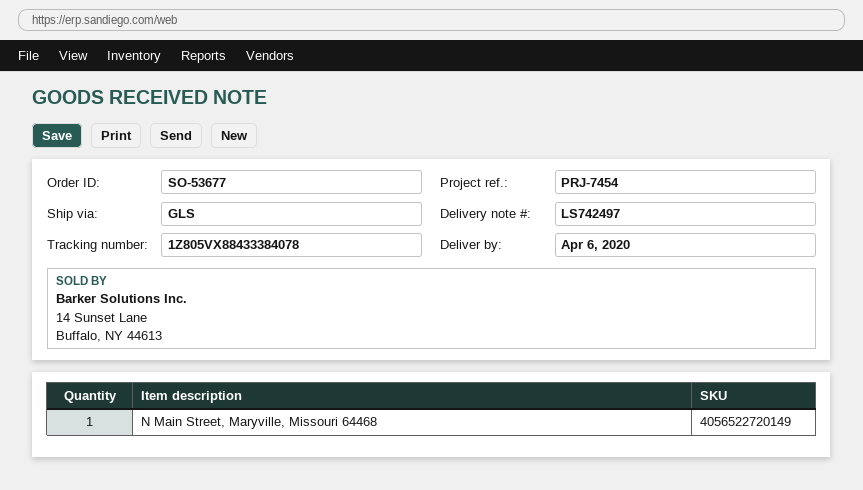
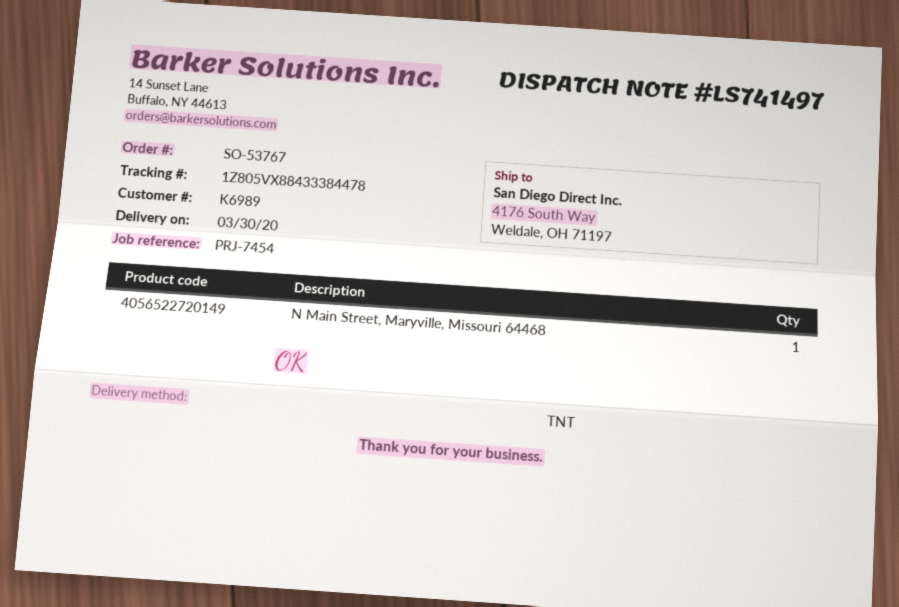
order number: SO-53677 -> SO-53767
delivery note number: LS742497 -> LS741497
delivery date: 2020-04-06 -> 2020-03-30
shipping method: GLS -> TNT
tracking number: 1Z805VX88433384078 -> 1Z805VX88433384478

